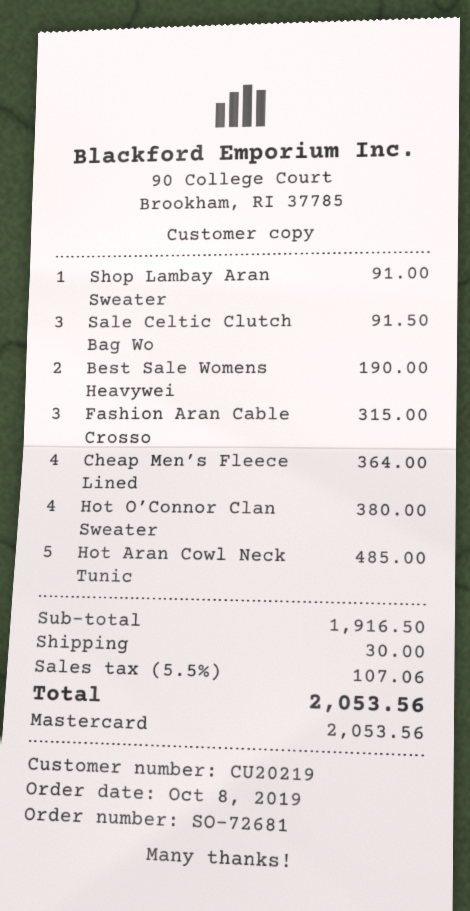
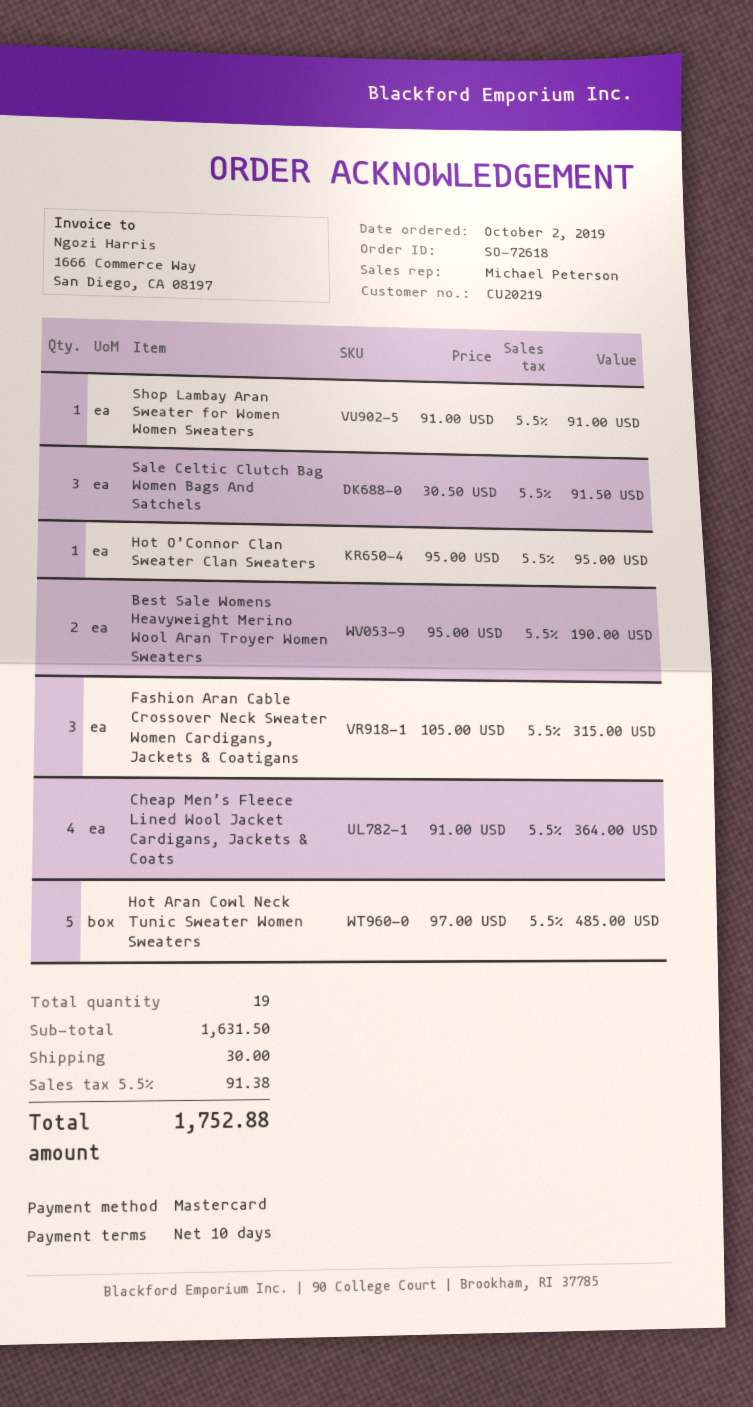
order number: SO-72681 -> SO-72618
order date: 2019-10-08 -> 2019-10-02
Hot O’Connor Clan Sweater: 4 for 380.00 -> 1 for 95.00
subtotal: 1916.50 -> 1631.50
tax: 5.5% = 107.06 -> 5.5% = 91.38
total: 2053.56 -> 1752.88

